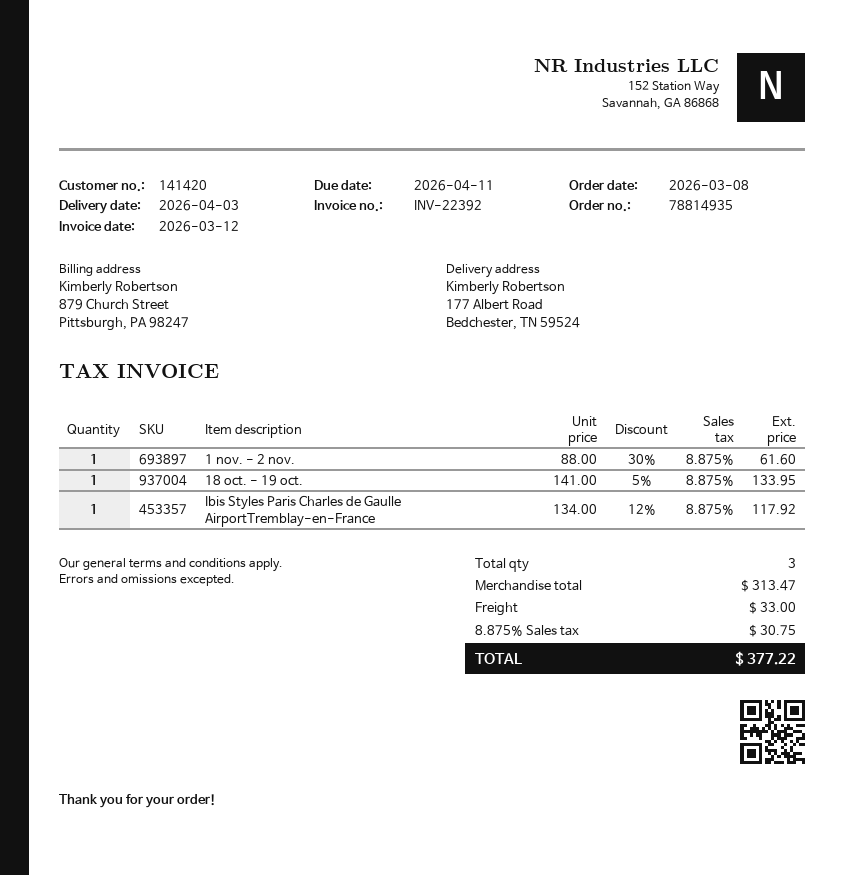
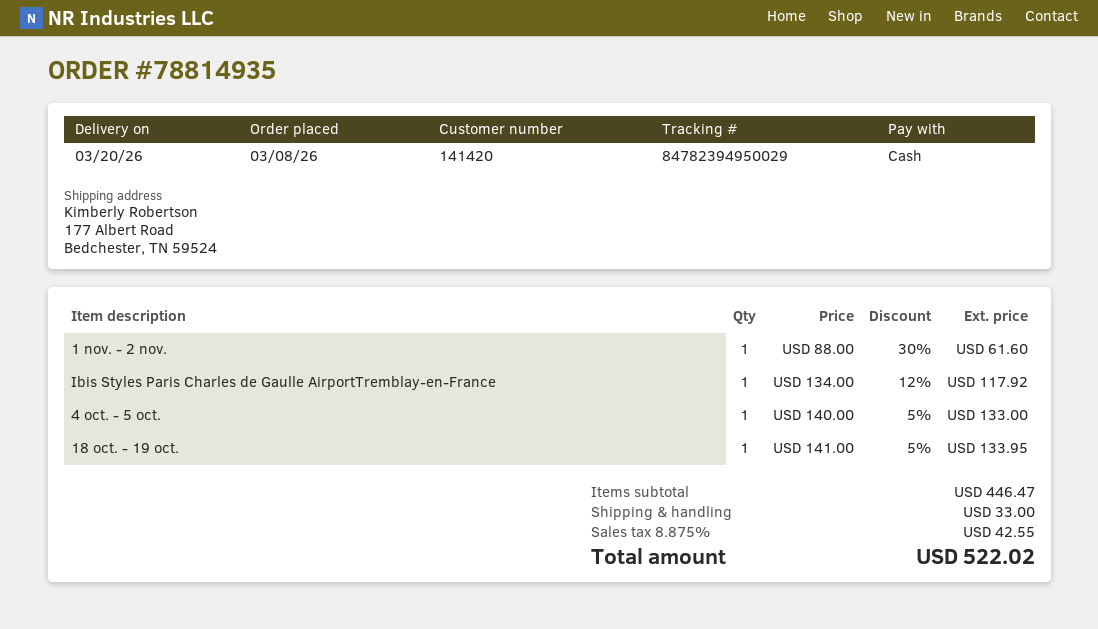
delivery date: 2026-04-03 -> 2026-03-20
4 oct. - 5 oct.: none -> 1 x 140.00 - 5% = 133.00
subtotal: 313.47 -> 446.47
tax: 8.875% = 30.75 -> 8.875% = 42.55
total: 377.22 -> 522.02

